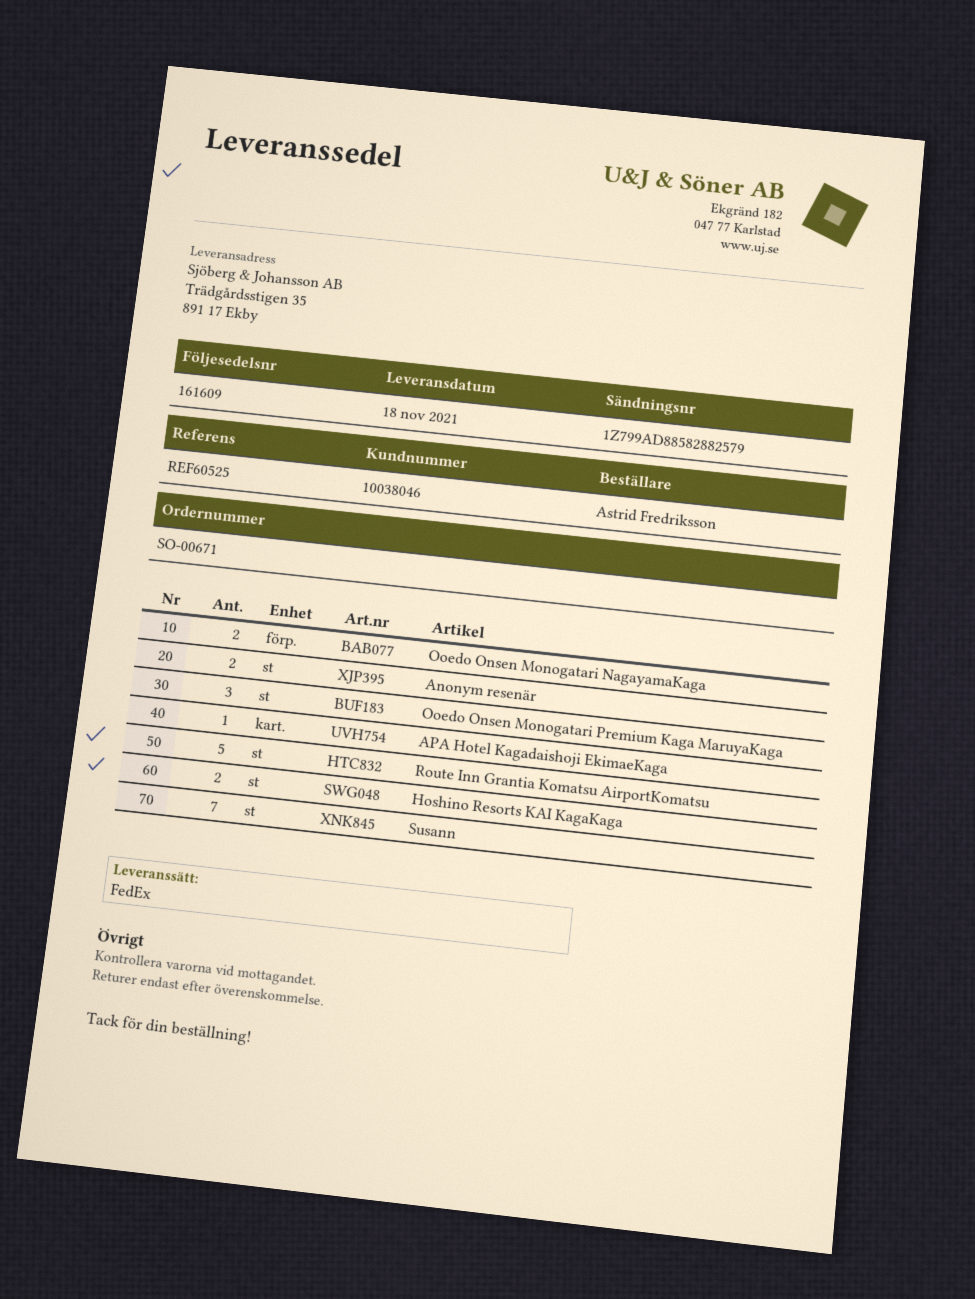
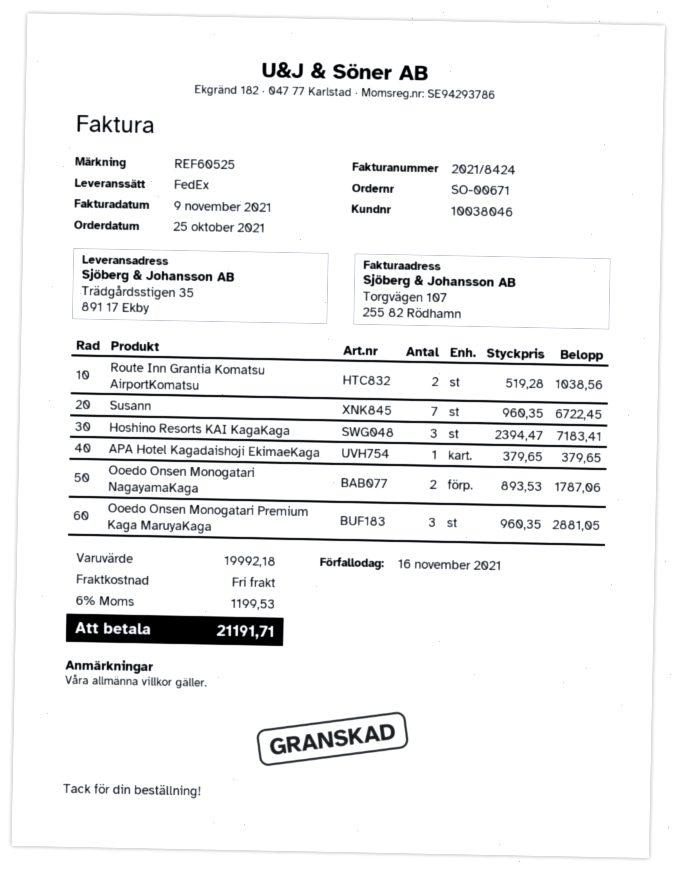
Anonym resenär: 2 -> none
Route Inn Grantia Komatsu AirportKomatsu: 5 -> 2
Hoshino Resorts KAI KagaKaga: 2 -> 3

